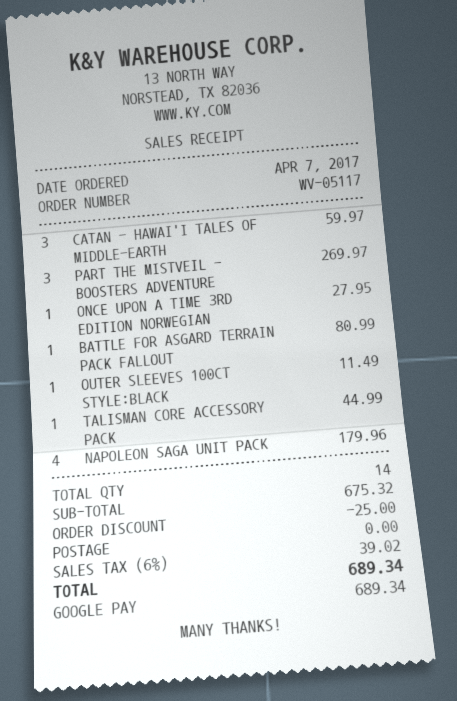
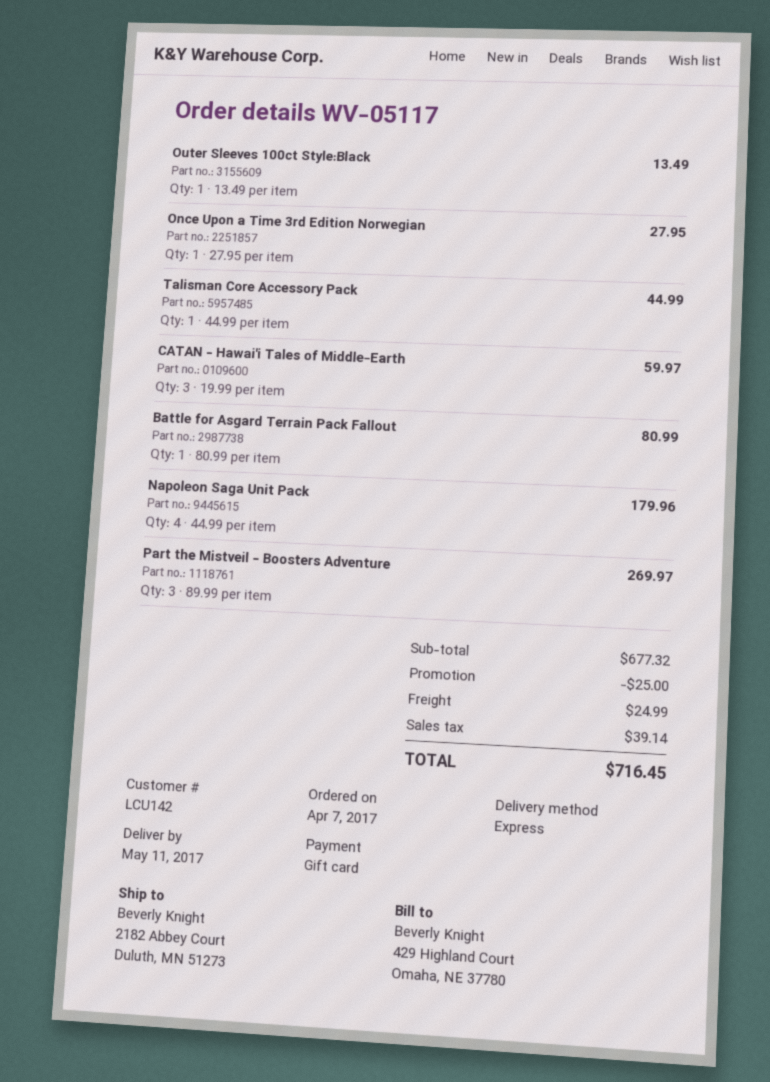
payment method: Google Pay -> gift card
OUTER SLEEVES 100CT STYLE:BLACK: 1 for 11.49 -> 1 for 13.49
subtotal: 675.32 -> 677.32
shipping: 0.00 -> 24.99
tax: 39.02 -> 39.14
total: 689.34 -> 716.45

